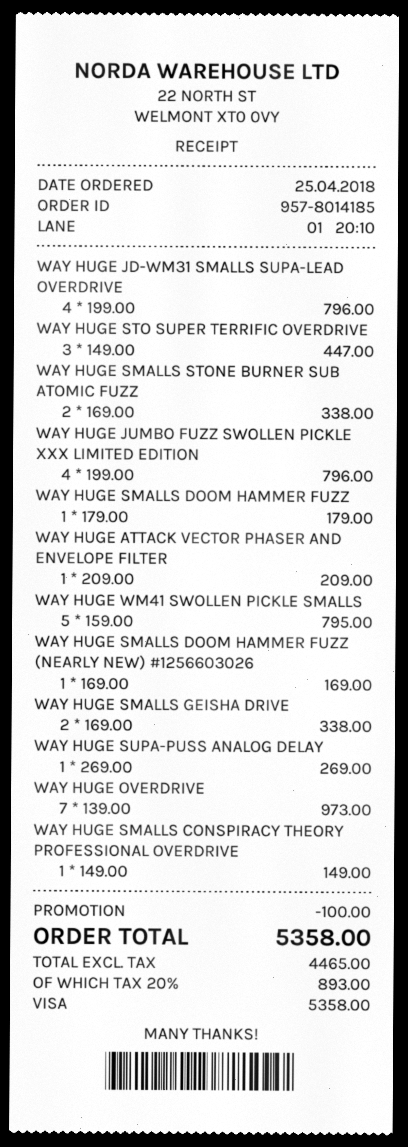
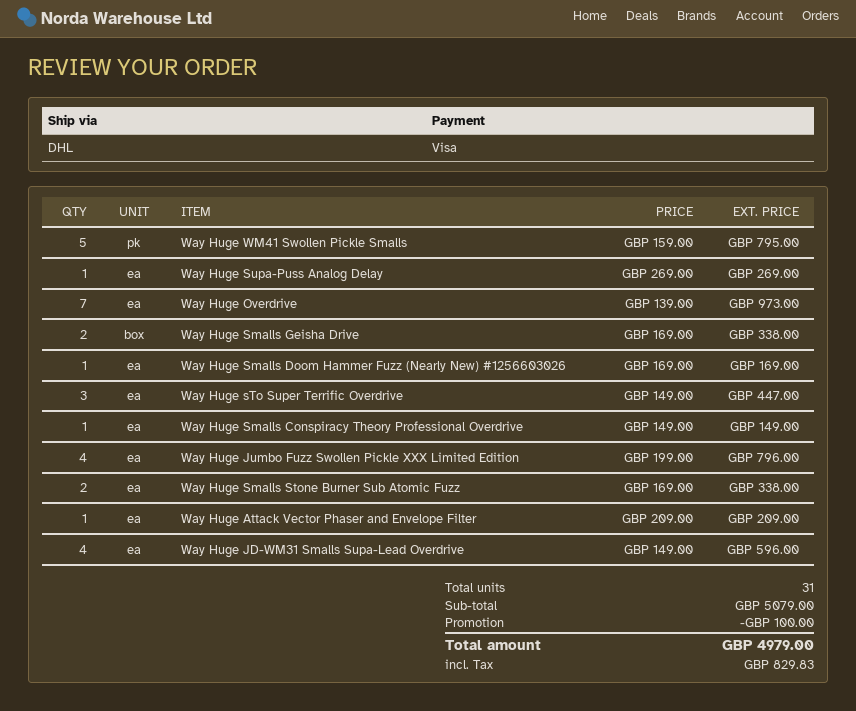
WAY HUGE JD-WM31 SMALLS SUPA-LEAD OVERDRIVE: 4 x 199.00 = 796.00 -> 4 x 149.00 = 596.00
WAY HUGE SMALLS DOOM HAMMER FUZZ: 1 x 179.00 = 179.00 -> none
tax: 893.00 -> 829.83
total: 5358.00 -> 4979.00

